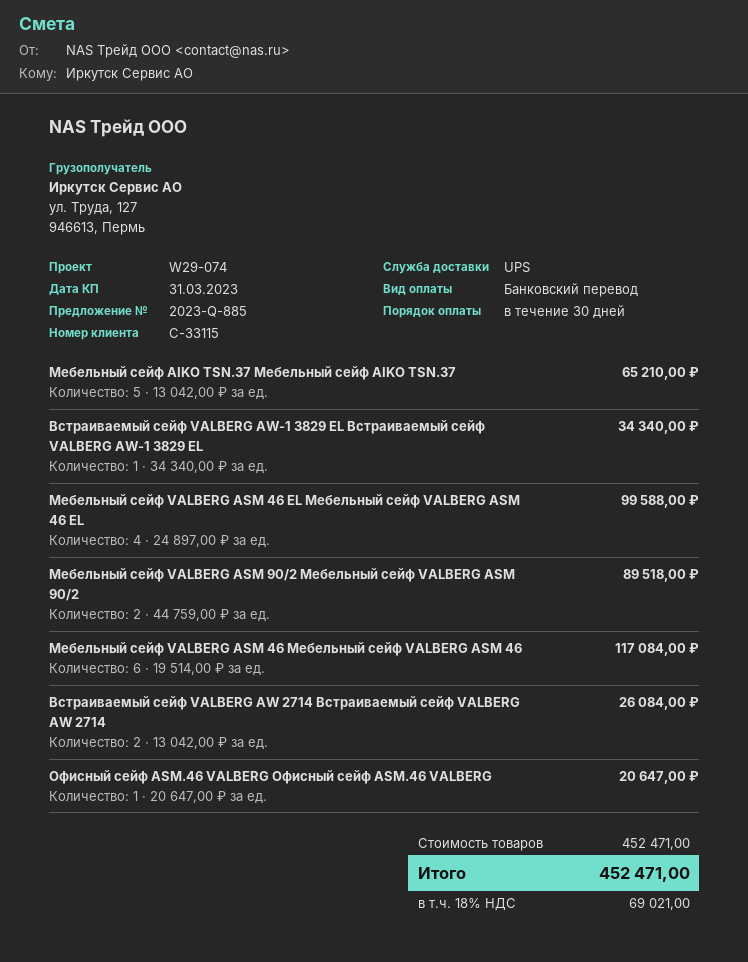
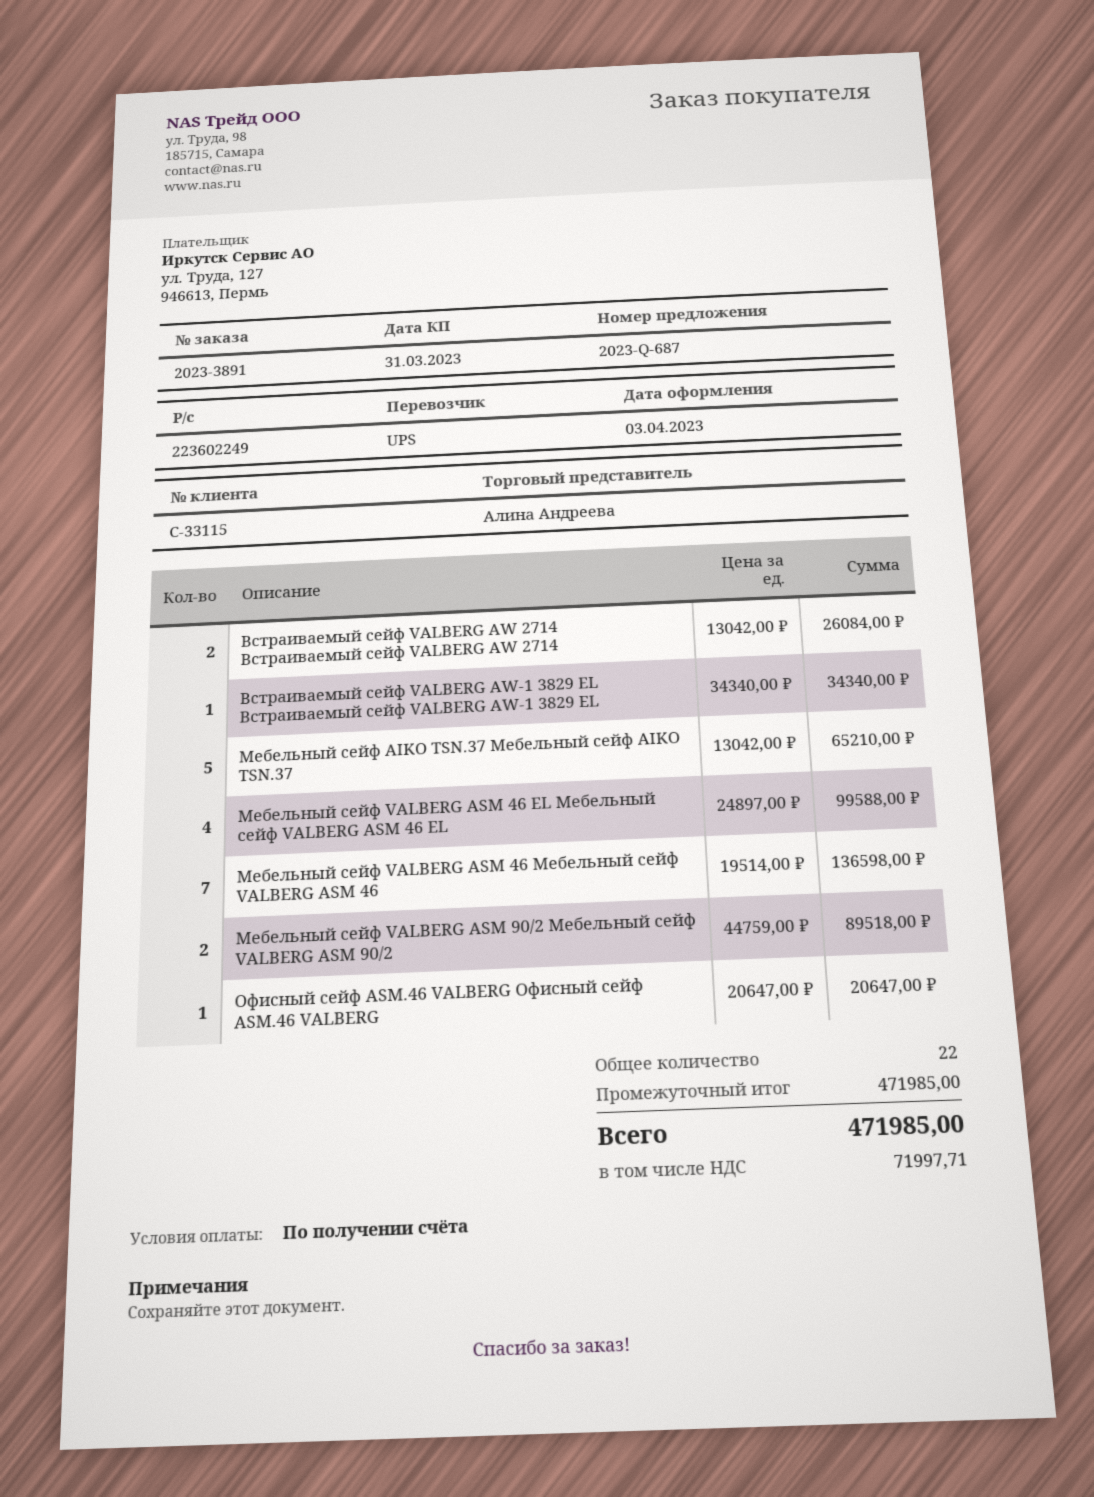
quote number: 2023-Q-885 -> 2023-Q-687
payment terms: 30 days -> on receipt
Мебельный сейф VALBERG ASM 46 Мебельный сейф VALBERG ASM 46: 6 x 19514.00 = 117084.00 -> 7 x 19514.00 = 136598.00
subtotal: 452471.00 -> 471985.00
tax: 69021.00 -> 71997.71
total: 452471.00 -> 471985.00

